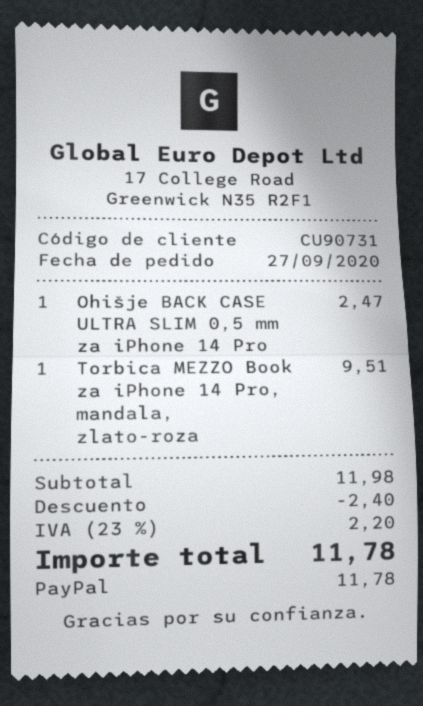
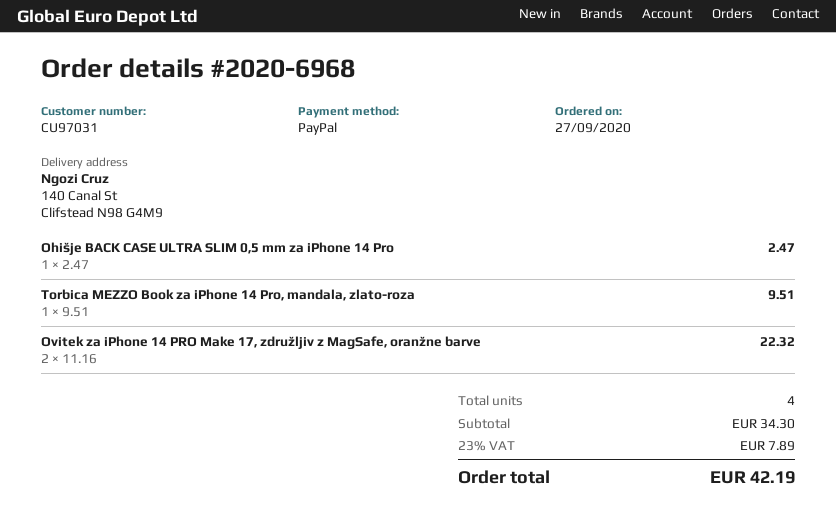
customer number: CU90731 -> CU97031
Ovitek za iPhone 14 PRO Make 17, združljiv z MagSafe, oranžne barve: none -> 2 for 22.32
subtotal: 11.98 -> 34.30
discount: 2.40 -> none
tax: 23% = 2.20 -> 23% = 7.89
total: 11.78 -> 42.19

